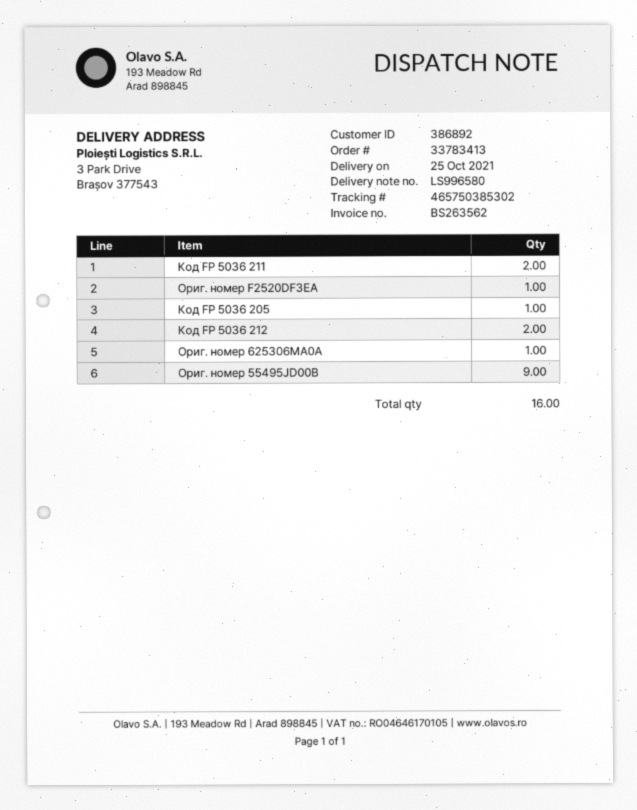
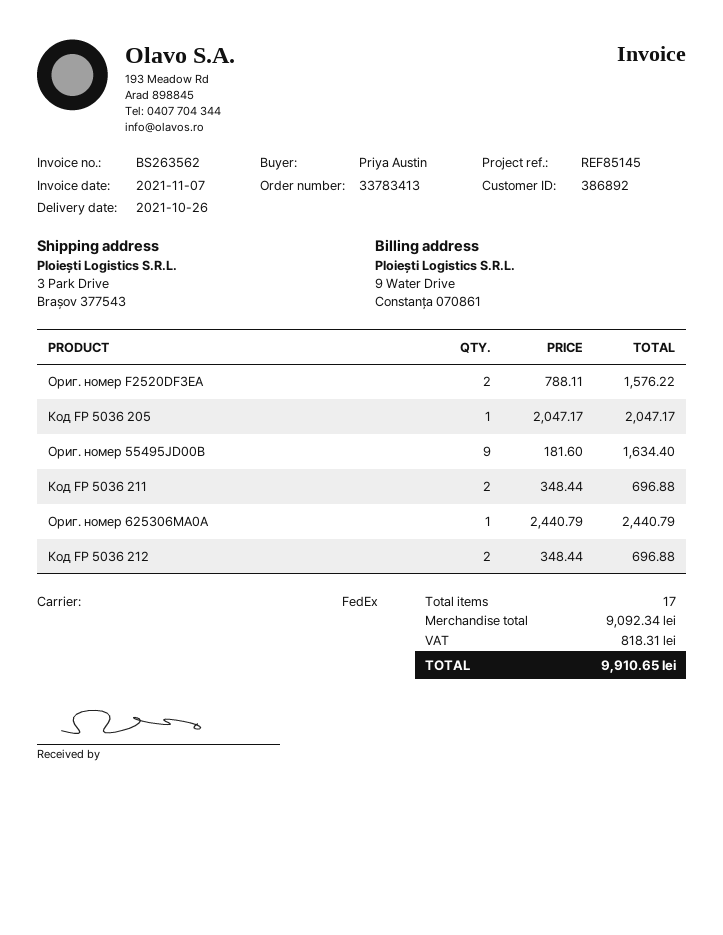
delivery date: 2021-10-25 -> 2021-10-26
Ориг. номер F2520DF3EA: 1 -> 2
total quantity: 16 -> 17

